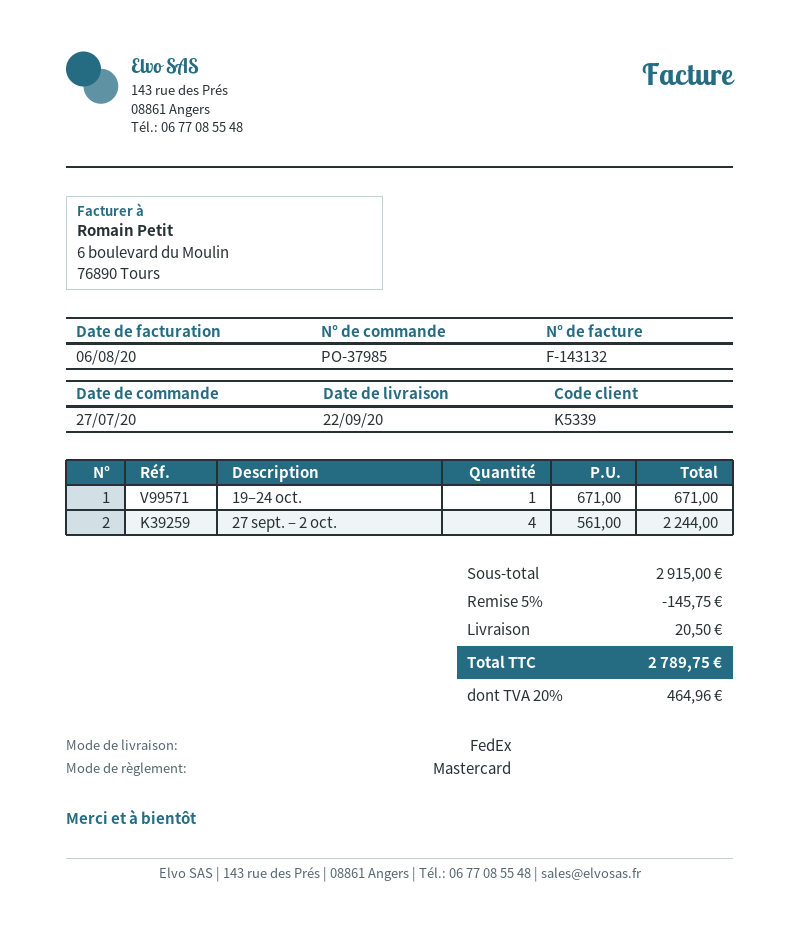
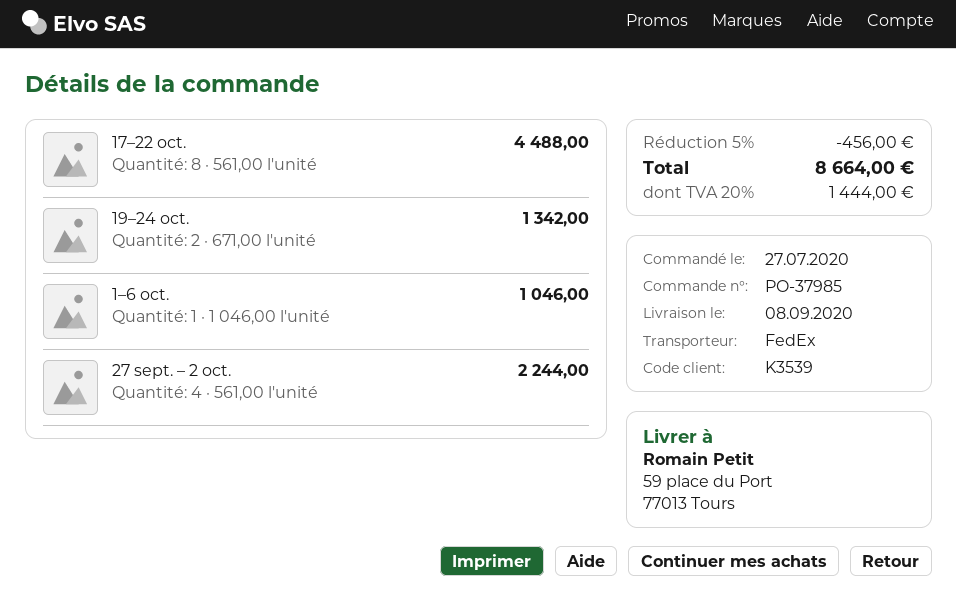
delivery date: 2020-09-22 -> 2020-09-08
customer number: K5339 -> K3539
19–24 oct.: 1 x 671.00 = 671.00 -> 2 x 671.00 = 1342.00
17–22 oct.: none -> 8 x 561.00 = 4488.00
1–6 oct.: none -> 1 x 1046.00 = 1046.00
discount: 5% = 145.75 -> 5% = 456.00
shipping: 20.50 -> none
tax: 20% = 464.96 -> 20% = 1444.00
total: 2789.75 -> 8664.00

